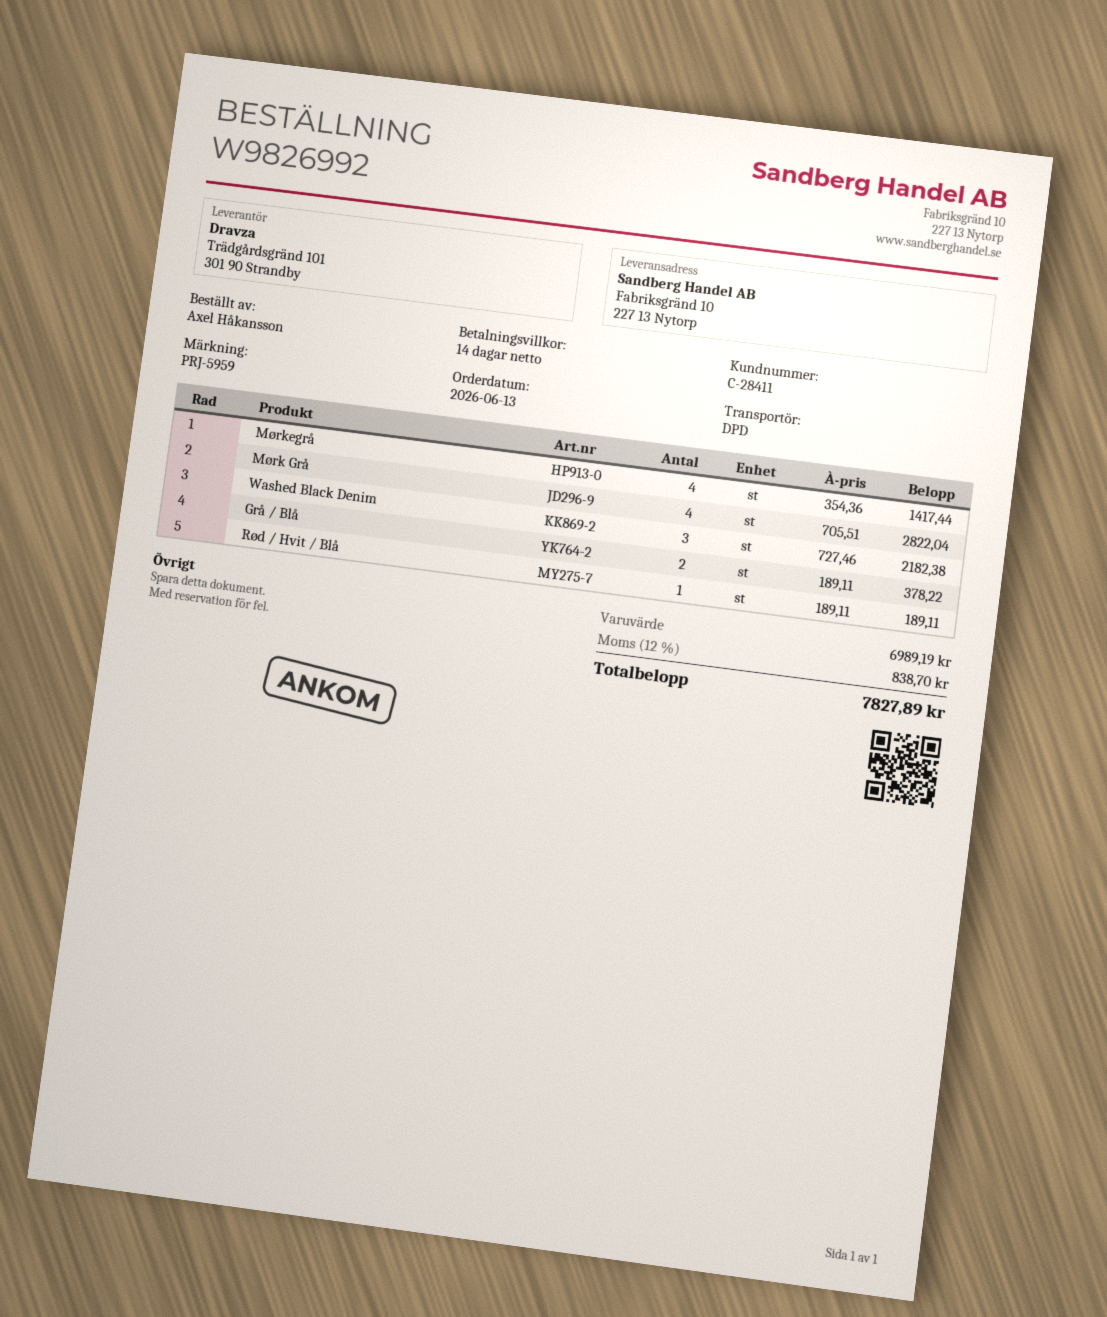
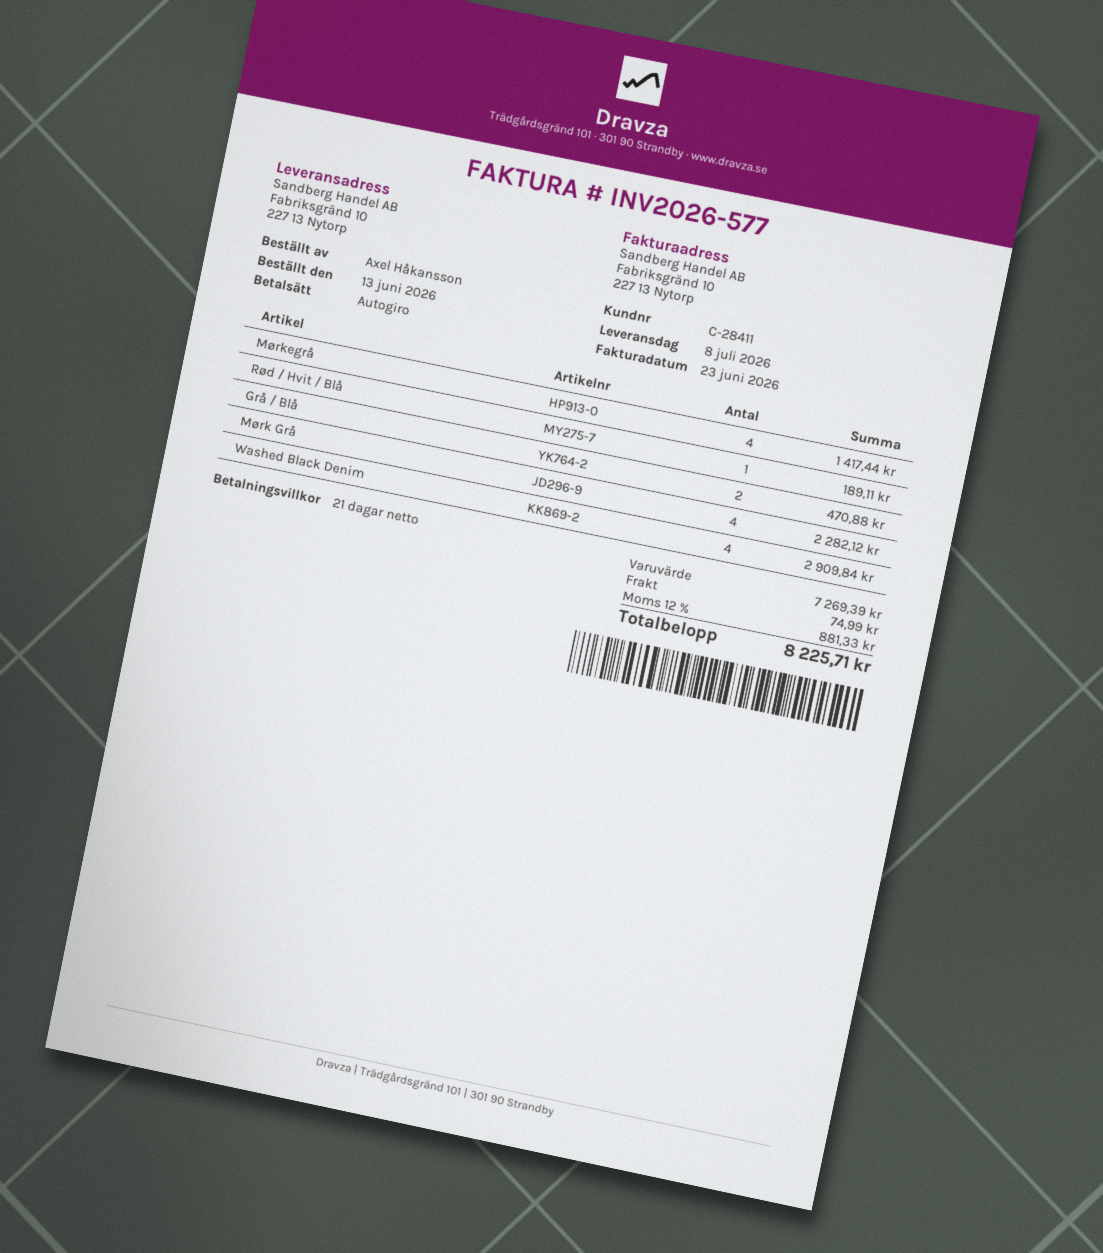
payment terms: 14 days -> 21 days
Mørk Grå: 4 for 2822.04 -> 4 for 2282.12
Washed Black Denim: 3 for 2182.38 -> 4 for 2909.84
Grå / Blå: 2 for 378.22 -> 2 for 470.88
subtotal: 6989.19 -> 7269.39
shipping: none -> 74.99
tax: 12% = 838.70 -> 12% = 881.33
total: 7827.89 -> 8225.71

